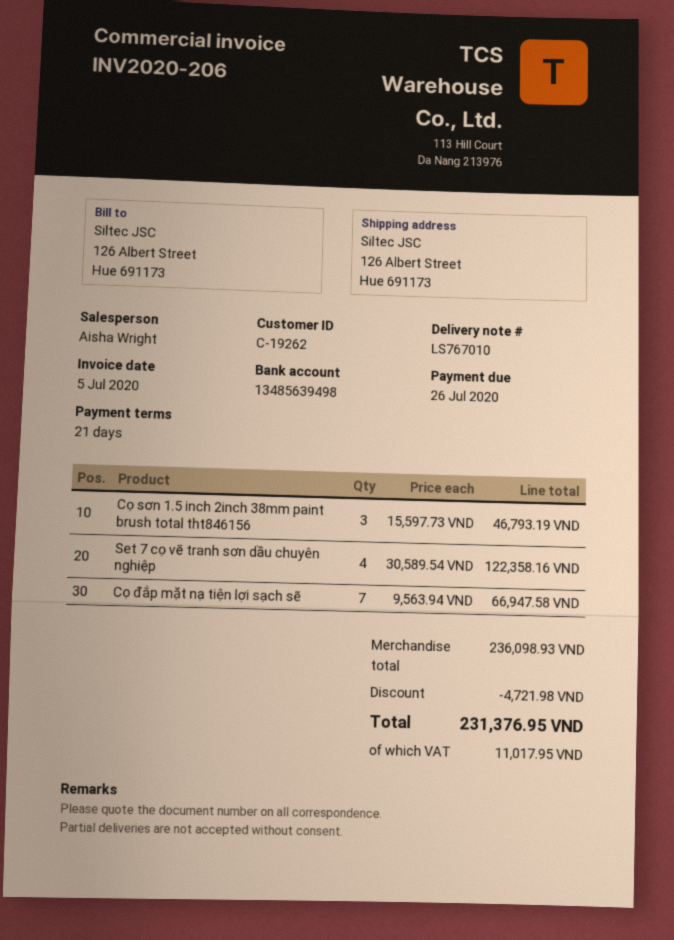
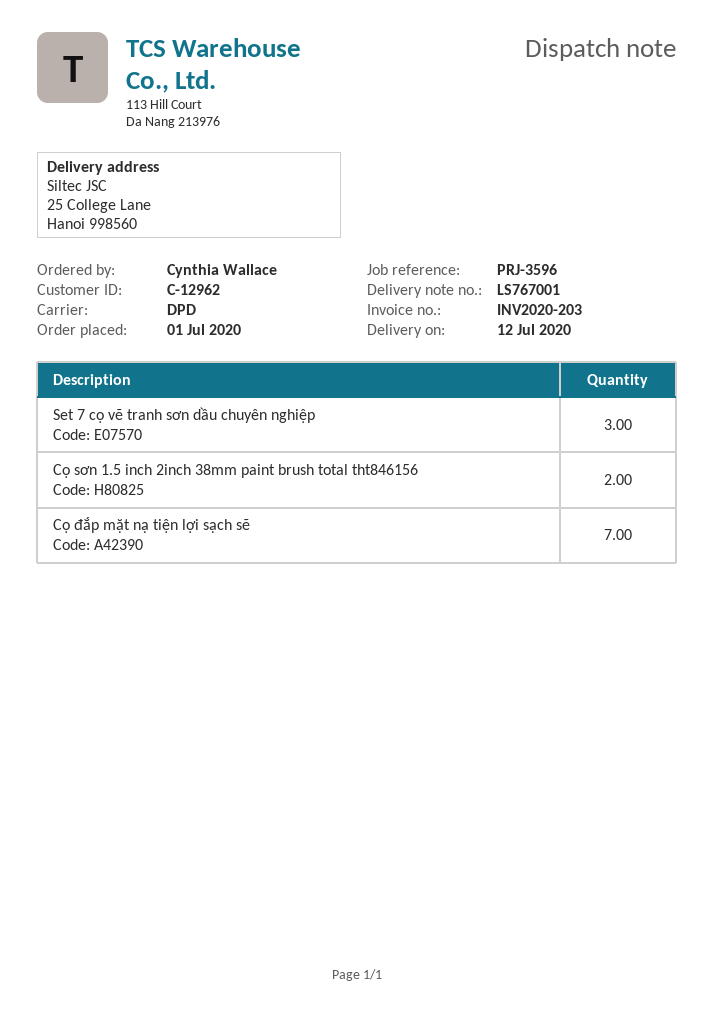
delivery note number: LS767010 -> LS767001
invoice number: INV2020-206 -> INV2020-203
customer number: C-19262 -> C-12962
ship to: 126 Albert Street, Hue 691173 -> 25 College Lane, Hanoi 998560
Cọ sơn 1.5 inch 2inch 38mm paint brush total tht846156: 3 -> 2
Set 7 cọ vẽ tranh sơn dầu chuyên nghiệp: 4 -> 3

